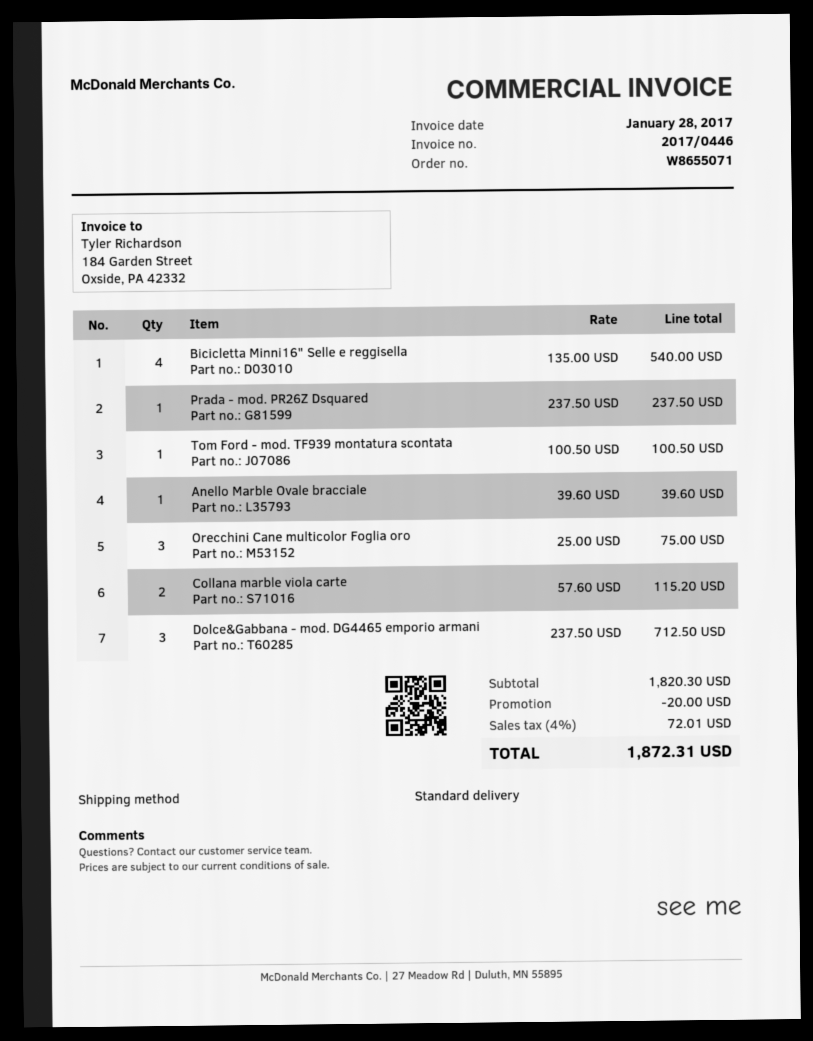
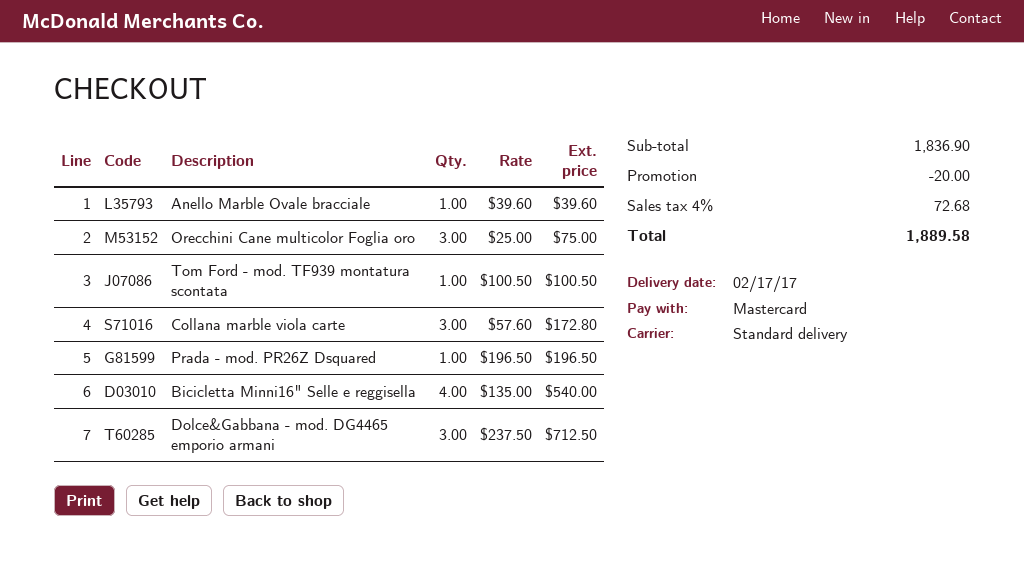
Prada - mod. PR26Z Dsquared: 1 x 237.50 = 237.50 -> 1 x 196.50 = 196.50
Collana marble viola carte: 2 x 57.60 = 115.20 -> 3 x 57.60 = 172.80
subtotal: 1820.30 -> 1836.90
tax: 4% = 72.01 -> 4% = 72.68
total: 1872.31 -> 1889.58

